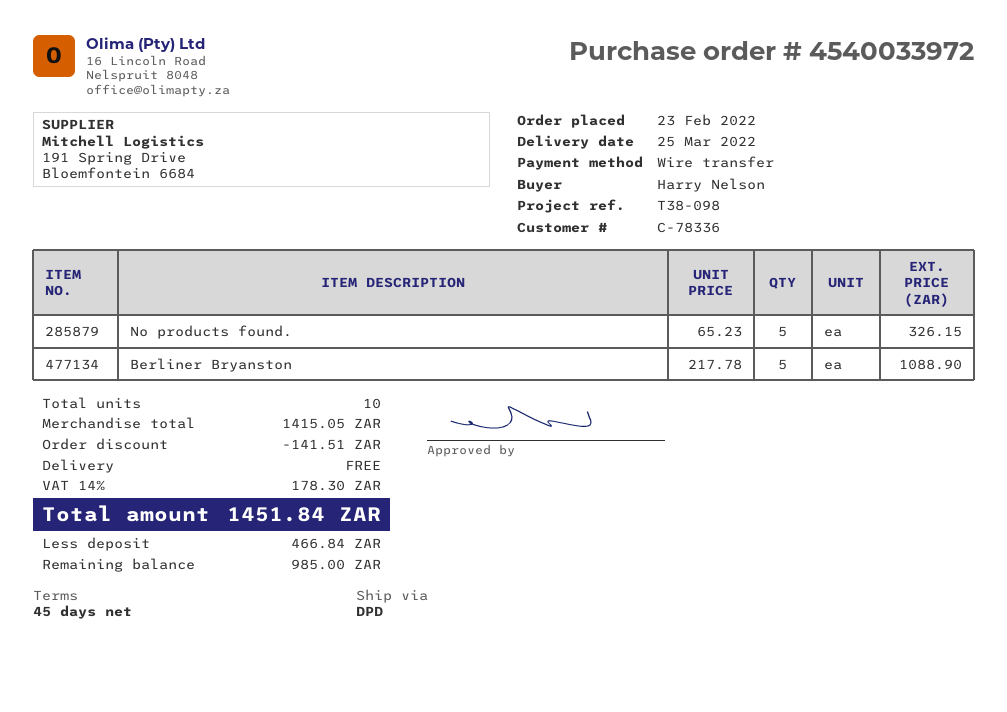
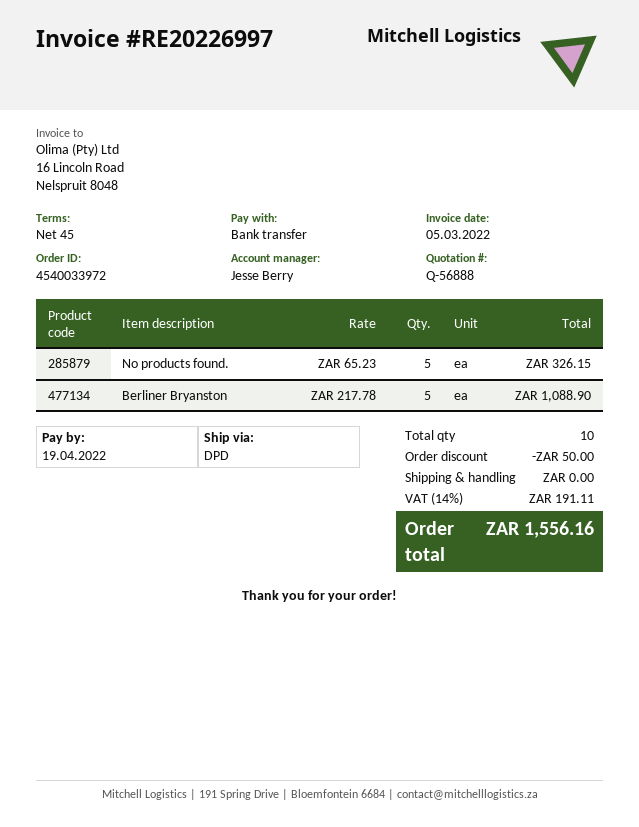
discount: 141.51 -> 50.00
tax: 14% = 178.30 -> 14% = 191.11
total: 1451.84 -> 1556.16

